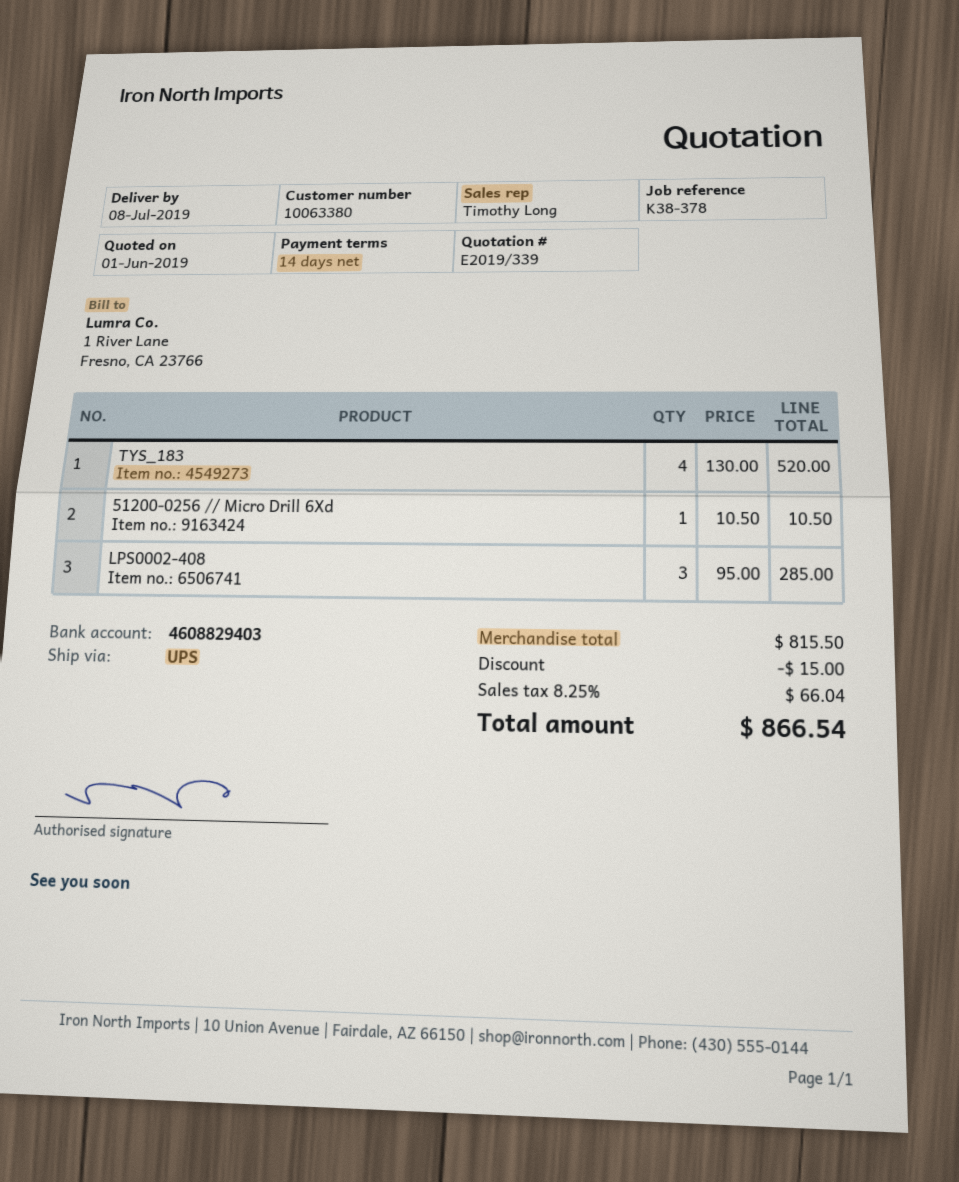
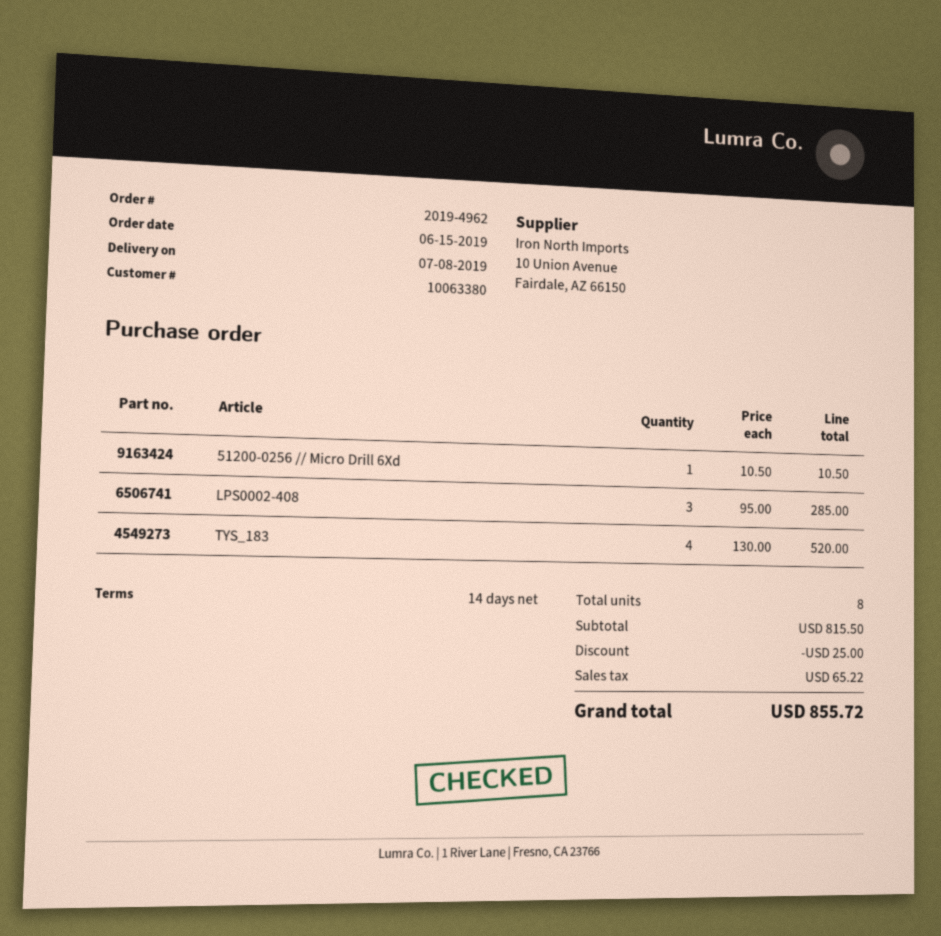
discount: 15.00 -> 25.00
tax: 66.04 -> 65.22
total: 866.54 -> 855.72

